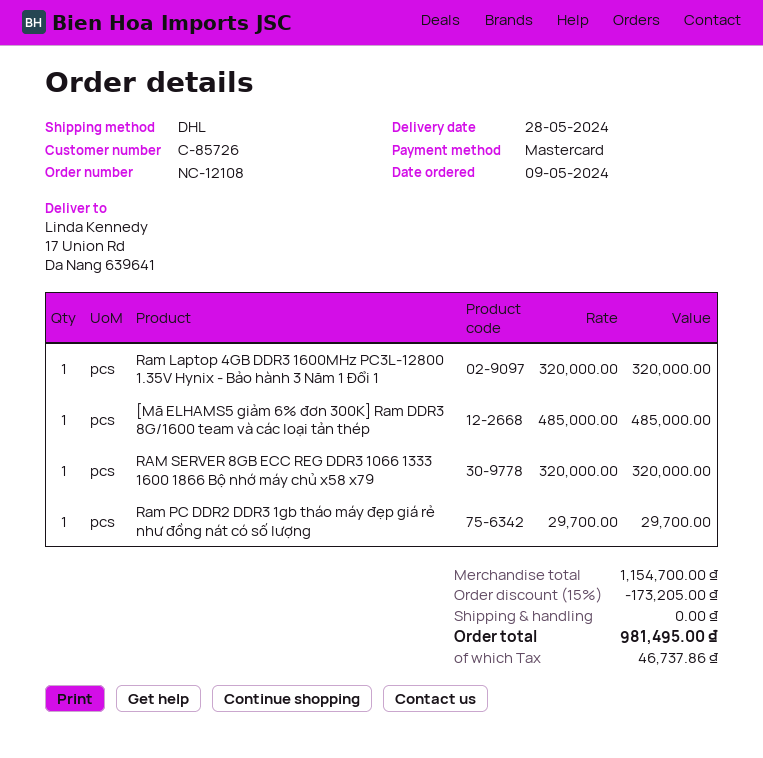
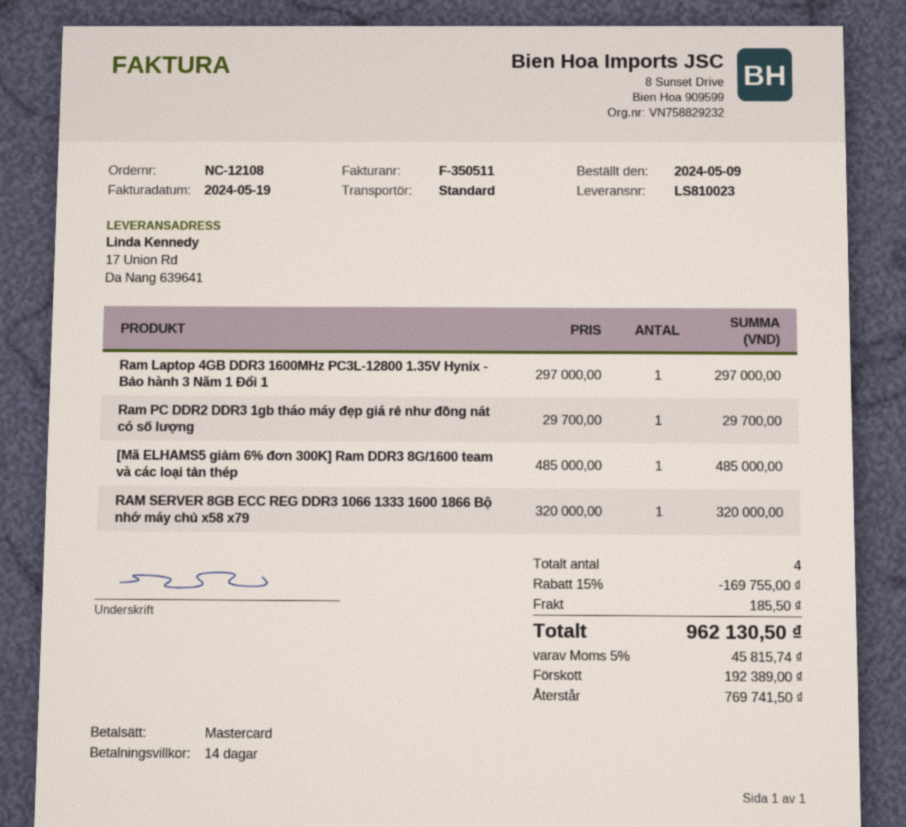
shipping method: DHL -> standard
Ram Laptop 4GB DDR3 1600MHz PC3L-12800 1.35V Hynix - Bảo hành 3 Năm 1 Đổi 1: 1 x 320000.00 = 320000.00 -> 1 x 297000.00 = 297000.00
discount: 15% = 173205.00 -> 15% = 169755.00
shipping: 0.00 -> 185.50
tax: 46737.86 -> 45815.74
total: 981495.00 -> 962130.50

